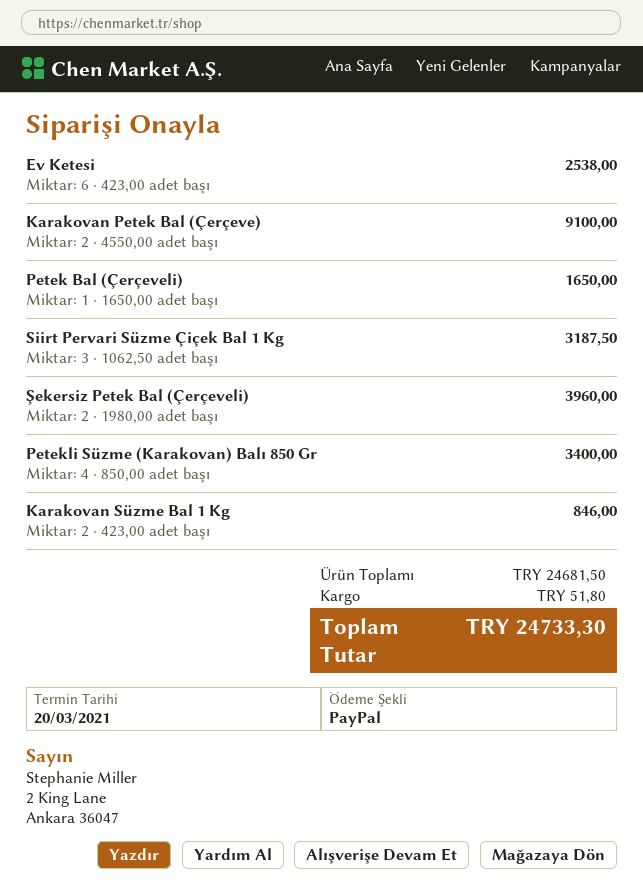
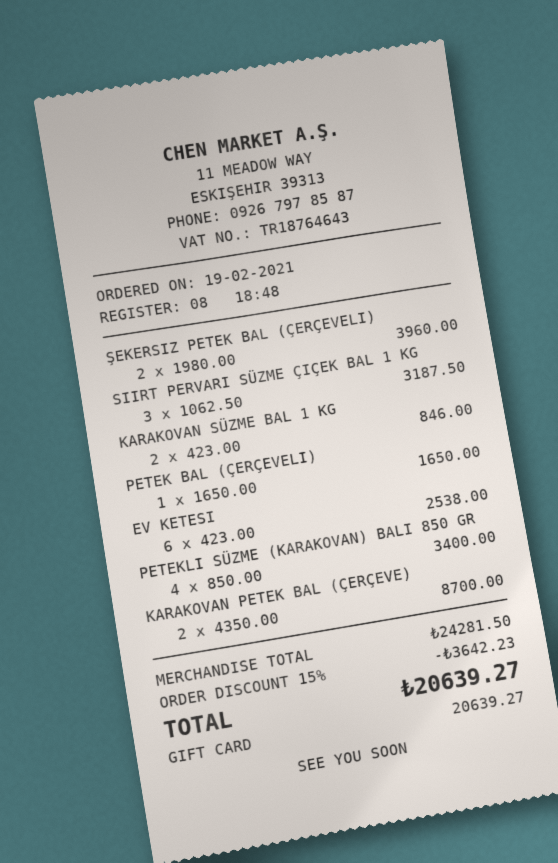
payment method: PayPal -> gift card
Karakovan Petek Bal (Çerçeve): 2 x 4550.00 = 9100.00 -> 2 x 4350.00 = 8700.00
subtotal: 24681.50 -> 24281.50
discount: none -> 15% = 3642.23
shipping: 51.80 -> none
total: 24733.30 -> 20639.27

